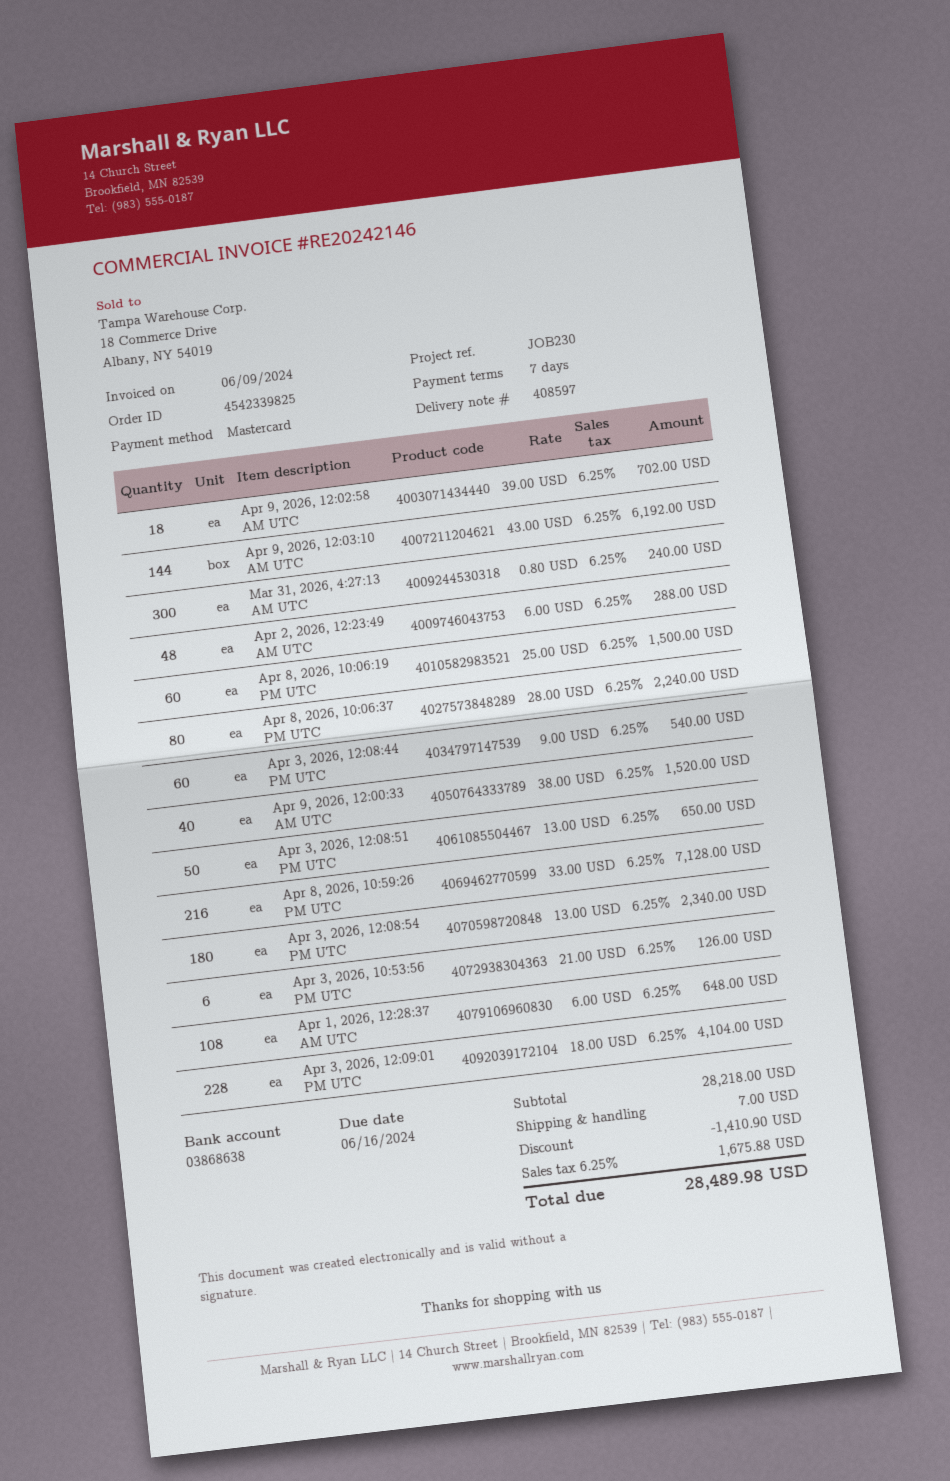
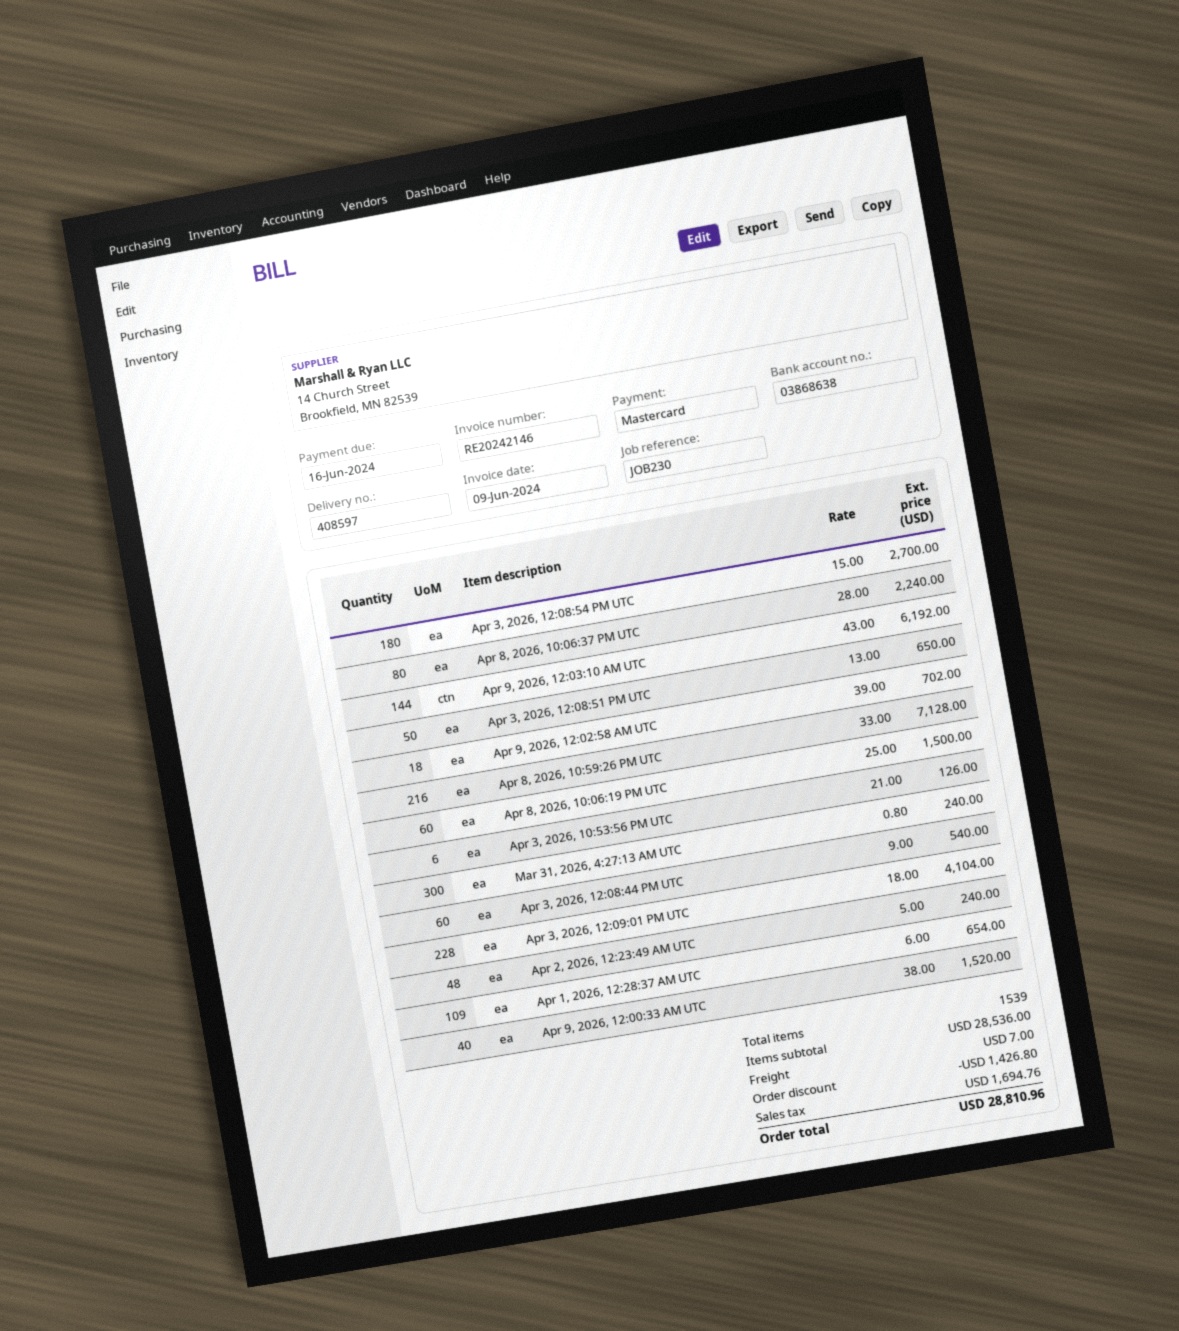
Apr 2, 2026, 12:23:49 AM UTC: 48 x 6.00 = 288.00 -> 48 x 5.00 = 240.00
Apr 3, 2026, 12:08:54 PM UTC: 180 x 13.00 = 2340.00 -> 180 x 15.00 = 2700.00
Apr 1, 2026, 12:28:37 AM UTC: 108 x 6.00 = 648.00 -> 109 x 6.00 = 654.00
subtotal: 28218.00 -> 28536.00
discount: 1410.90 -> 1426.80
tax: 1675.88 -> 1694.76
total: 28489.98 -> 28810.96

